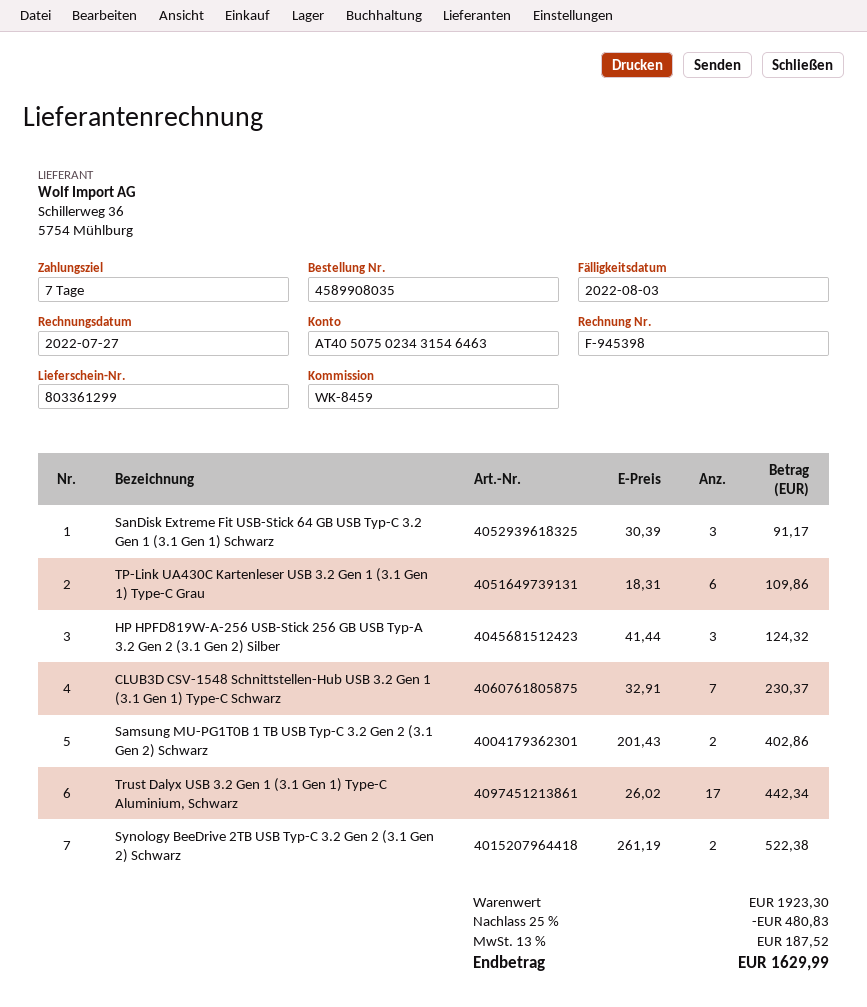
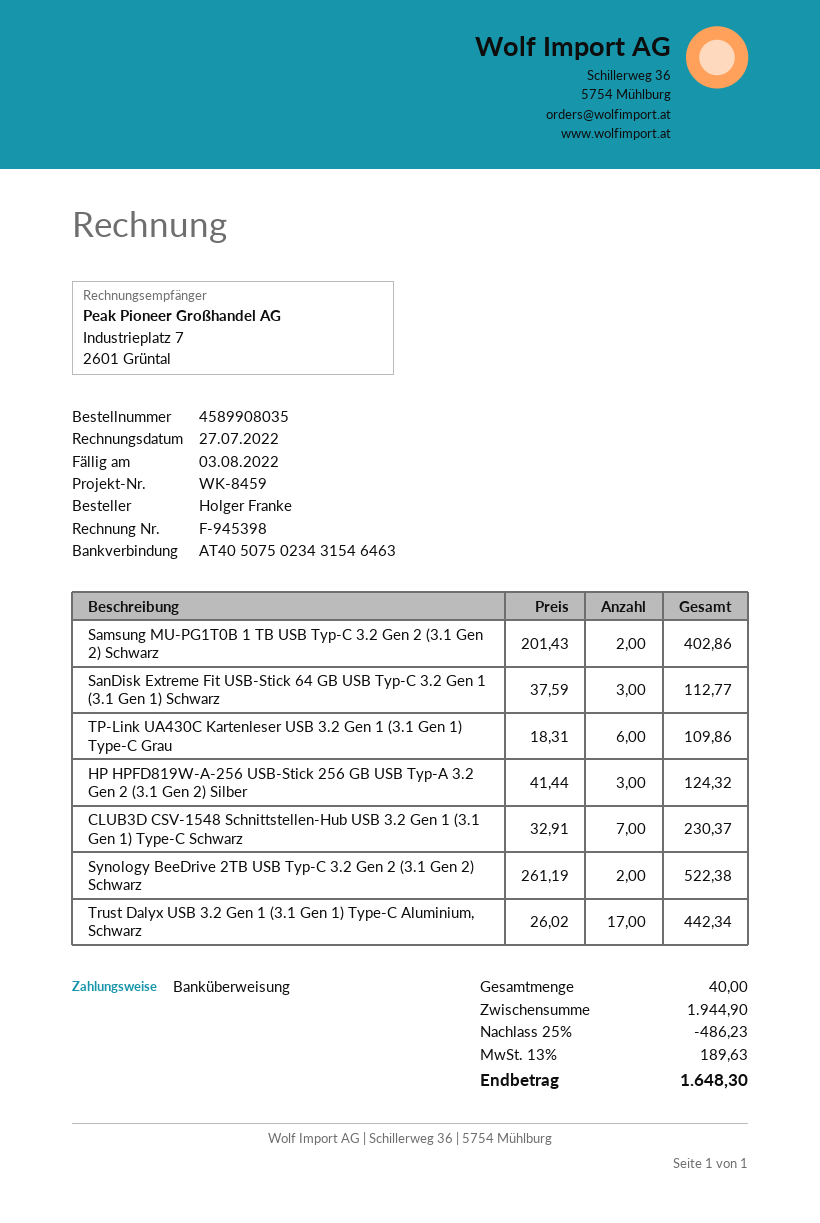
SanDisk Extreme Fit USB-Stick 64 GB USB Typ-C 3.2 Gen 1 (3.1 Gen 1) Schwarz: 3 x 30.39 = 91.17 -> 3 x 37.59 = 112.77
subtotal: 1923.30 -> 1944.90
discount: 25% = 480.83 -> 25% = 486.23
tax: 13% = 187.52 -> 13% = 189.63
total: 1629.99 -> 1648.30

